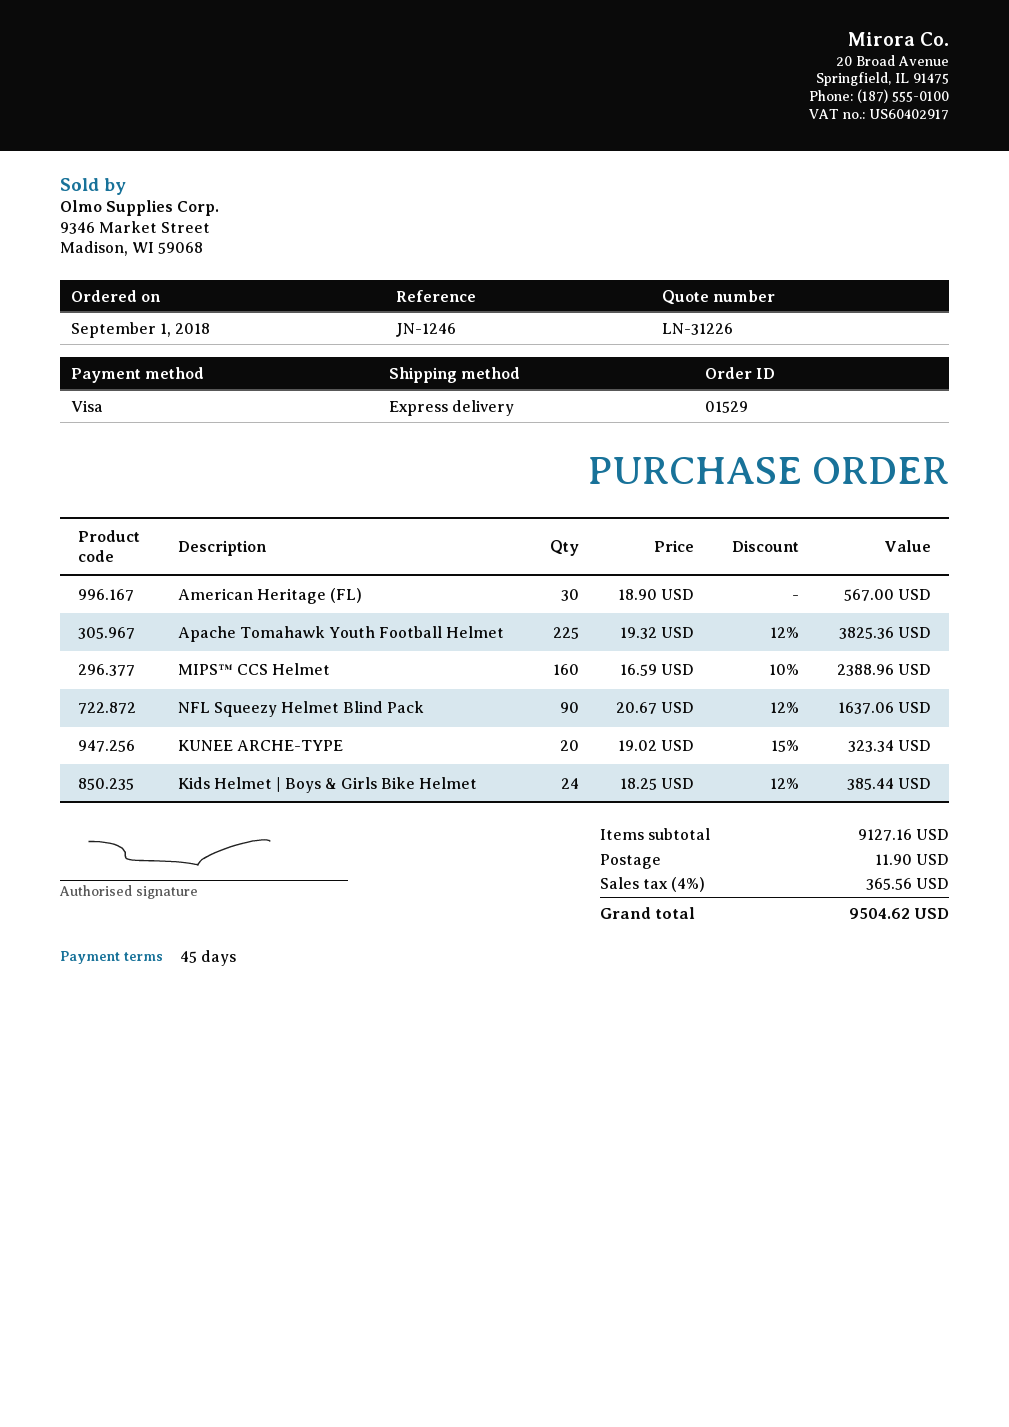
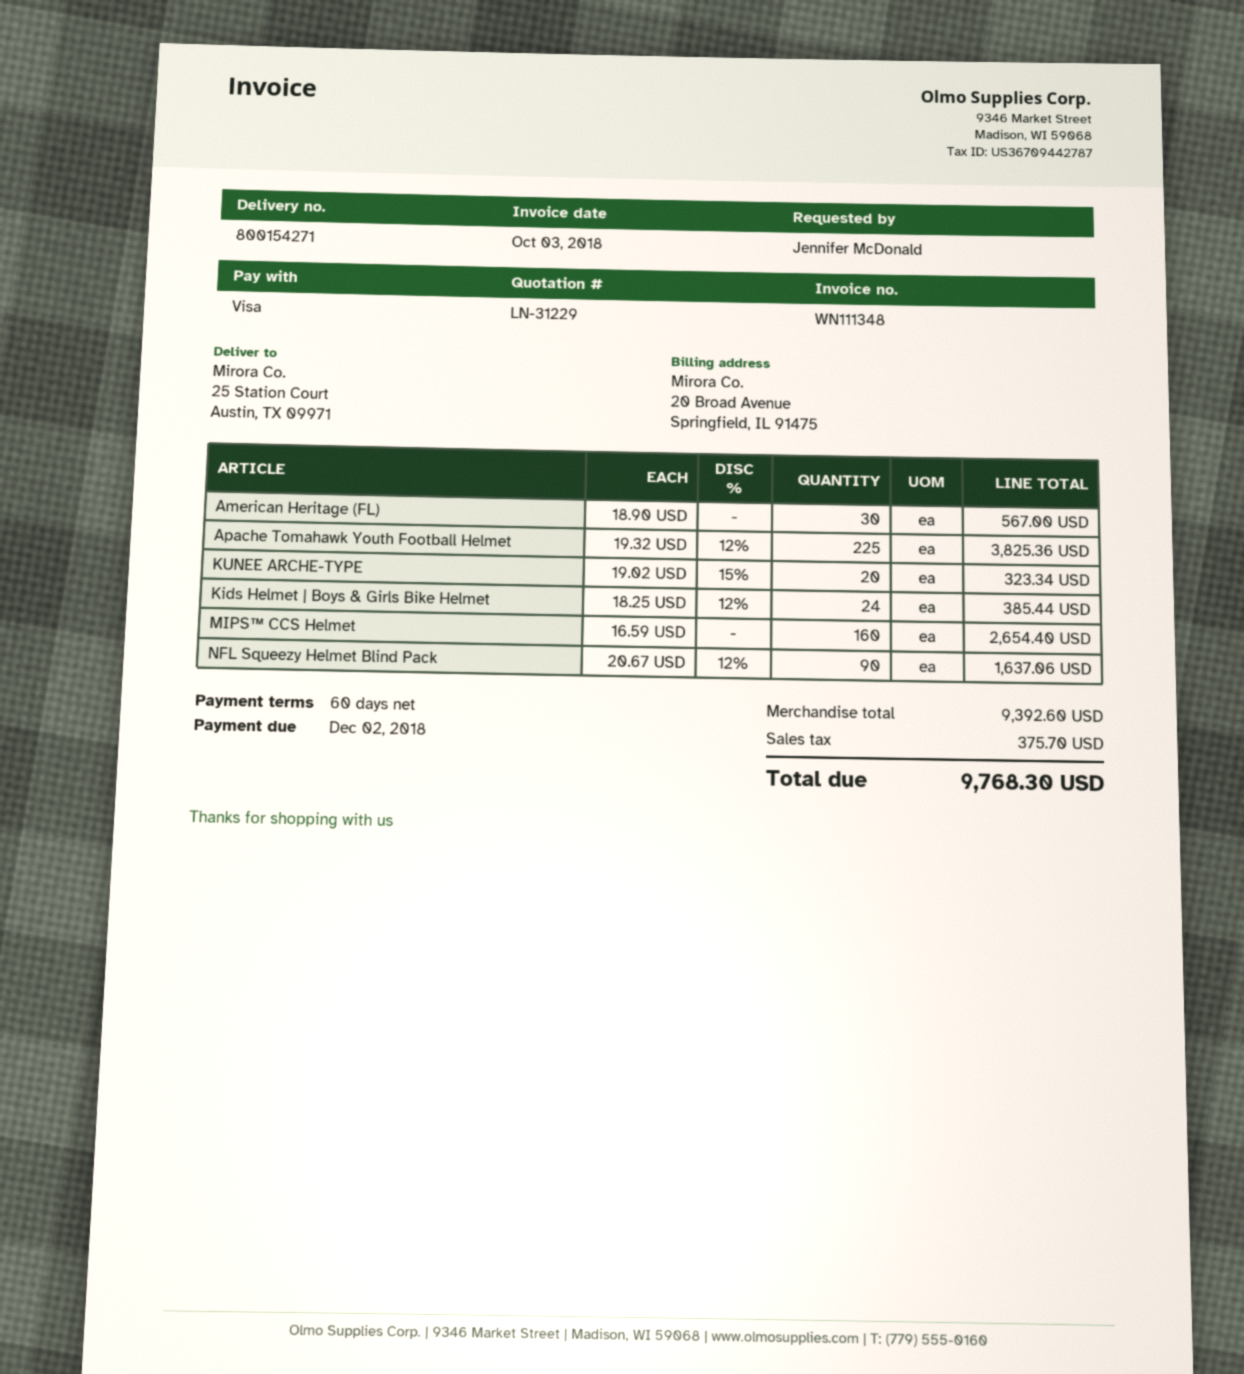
quote number: LN-31226 -> LN-31229
payment terms: 45 days -> 60 days
MIPS™ CCS Helmet: 160 x 16.59 - 10% = 2388.96 -> 160 x 16.59 = 2654.40
subtotal: 9127.16 -> 9392.60
shipping: 11.90 -> none
tax: 365.56 -> 375.70
total: 9504.62 -> 9768.30

